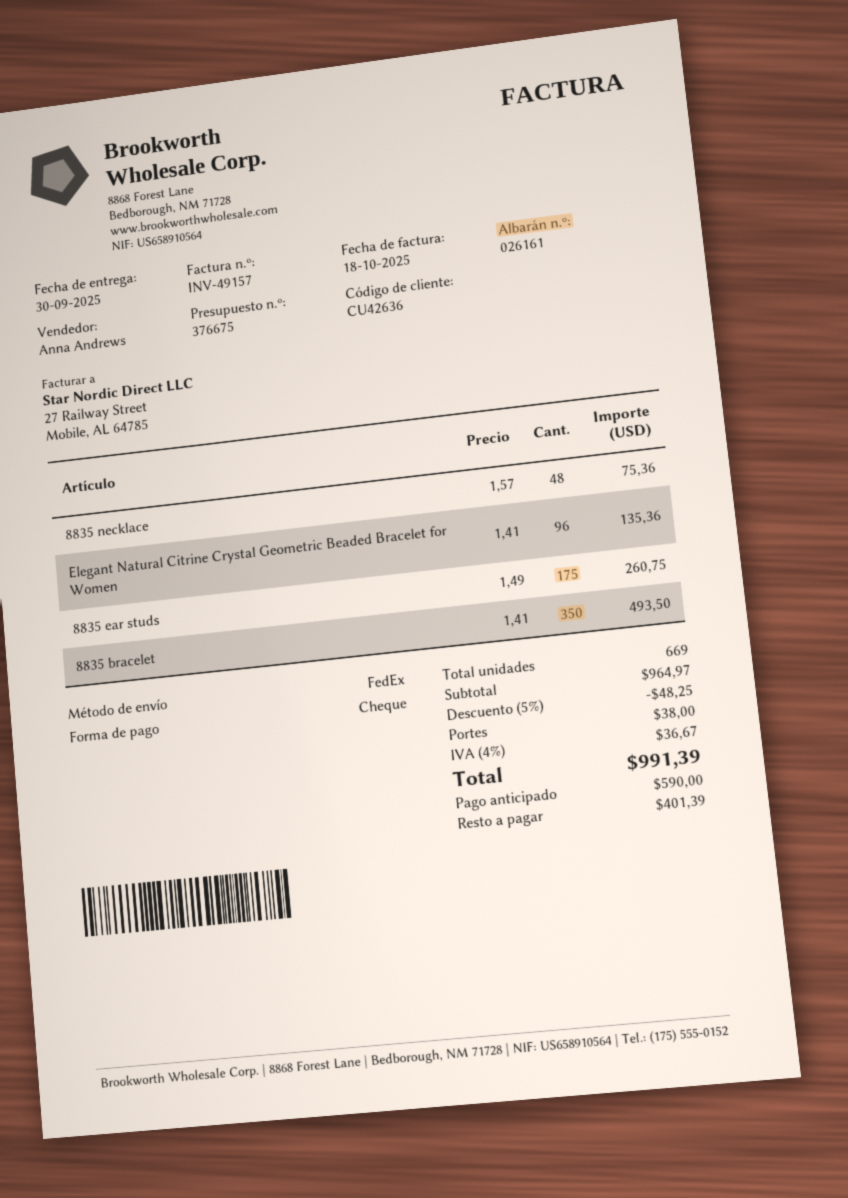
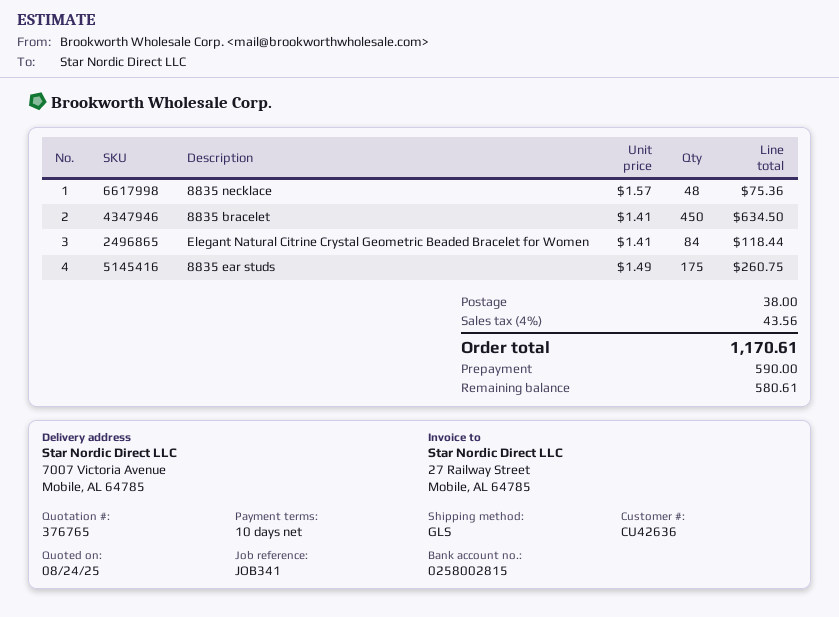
quote number: 376675 -> 376765
shipping method: FedEx -> GLS
Elegant Natural Citrine Crystal Geometric Beaded Bracelet for Women: 96 x 1.41 = 135.36 -> 84 x 1.41 = 118.44
8835 bracelet: 350 x 1.41 = 493.50 -> 450 x 1.41 = 634.50
discount: 5% = 48.25 -> none
tax: 4% = 36.67 -> 4% = 43.56
total: 991.39 -> 1170.61
balance: 401.39 -> 580.61

